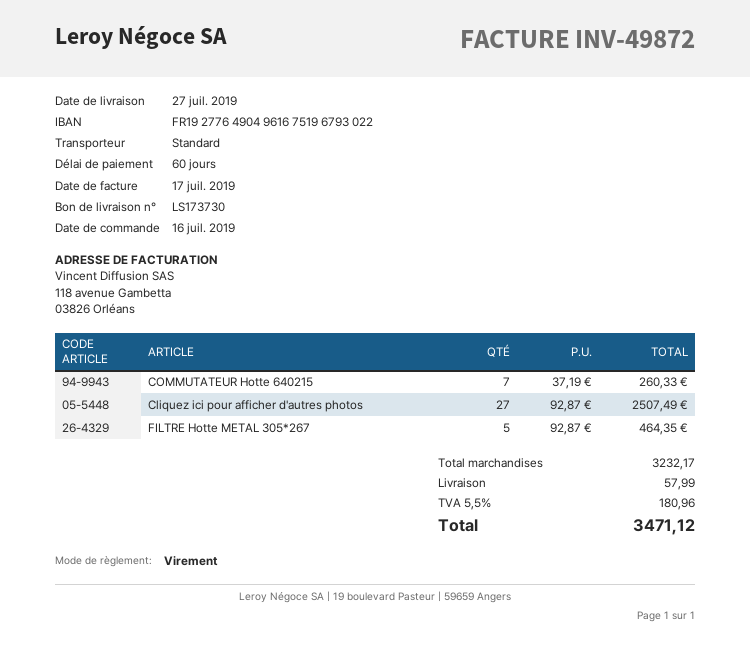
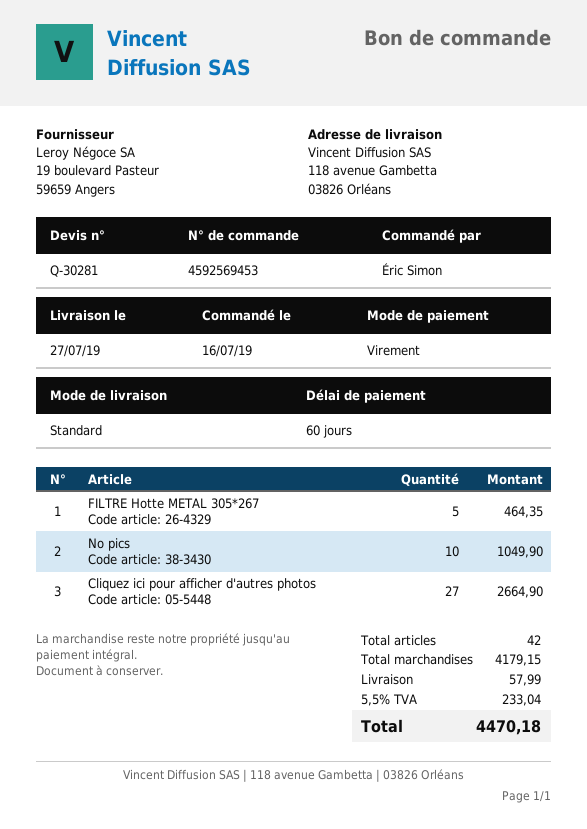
COMMUTATEUR Hotte 640215: 7 for 260.33 -> none
Cliquez ici pour afficher d'autres photos: 27 for 2507.49 -> 27 for 2664.90
No pics: none -> 10 for 1049.90
subtotal: 3232.17 -> 4179.15
tax: 5.5% = 180.96 -> 5.5% = 233.04
total: 3471.12 -> 4470.18

